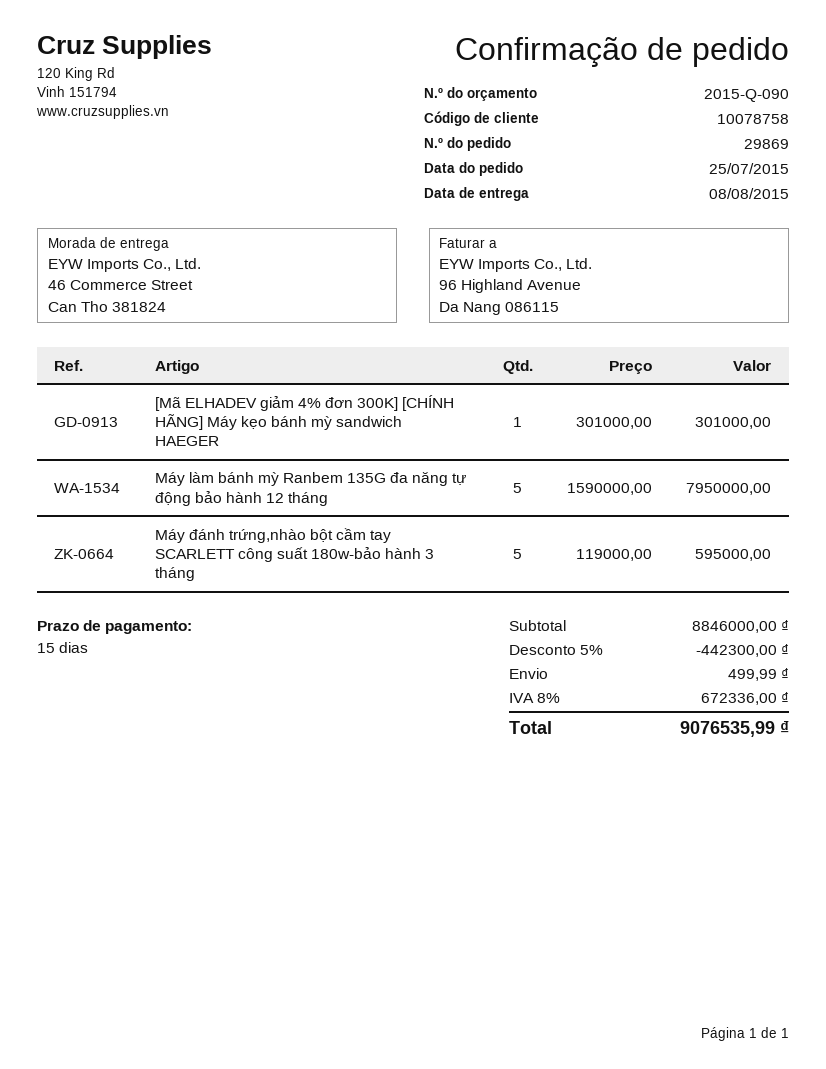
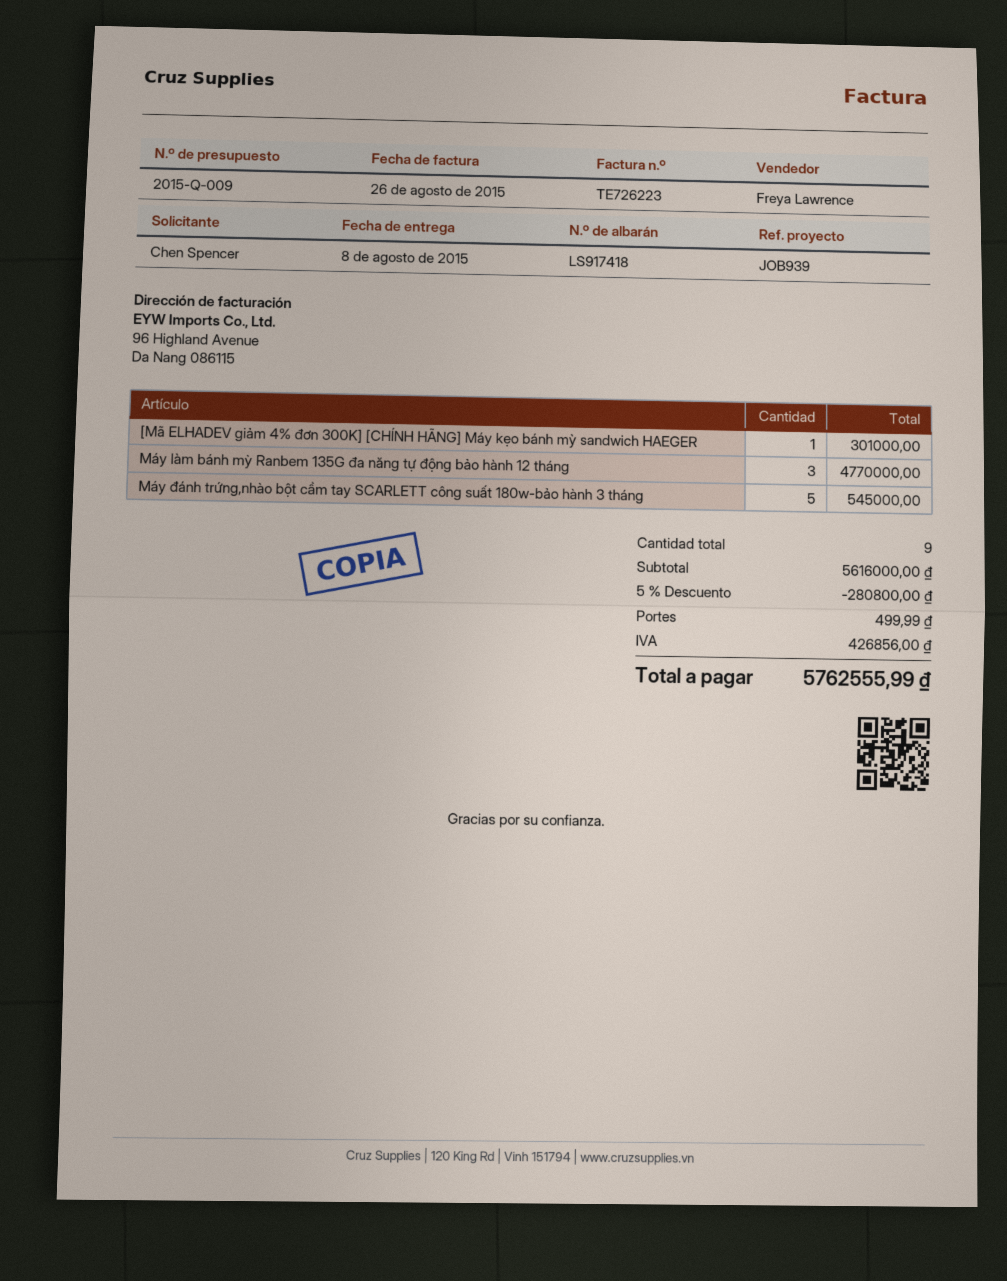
quote number: 2015-Q-090 -> 2015-Q-009
Máy làm bánh mỳ Ranbem 135G đa năng tự động bảo hành 12 tháng: 5 for 7950000.00 -> 3 for 4770000.00
Máy đánh trứng,nhào bột cầm tay SCARLETT công suất 180w-bảo hành 3 tháng: 5 for 595000.00 -> 5 for 545000.00
subtotal: 8846000.00 -> 5616000.00
discount: 5% = 442300.00 -> 5% = 280800.00
tax: 672336.00 -> 426856.00
total: 9076535.99 -> 5762555.99

